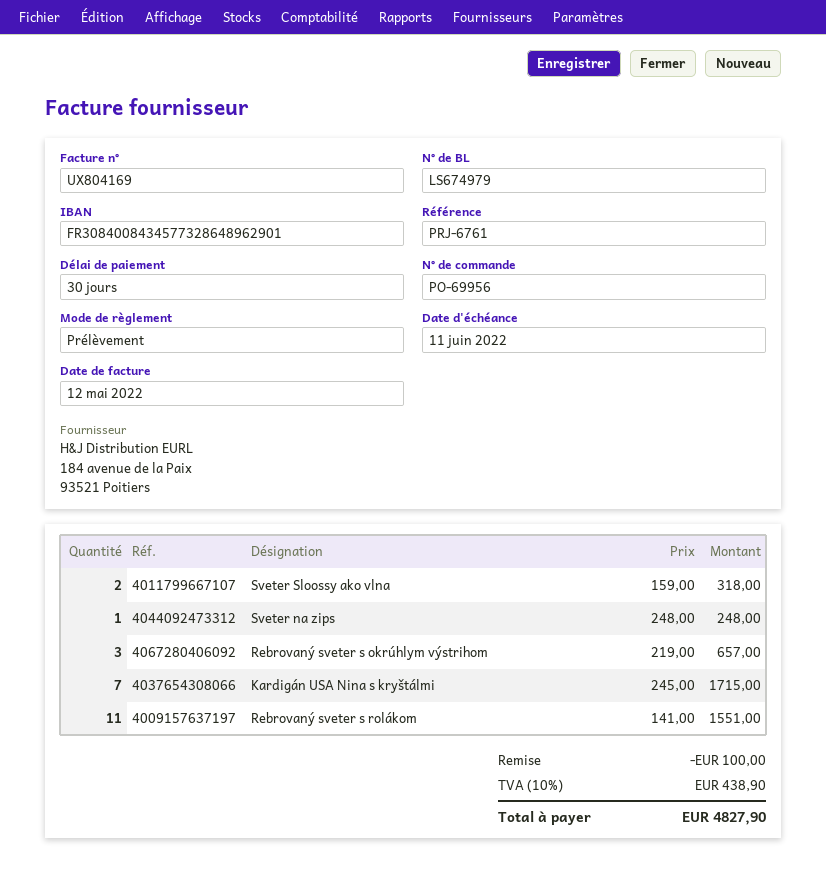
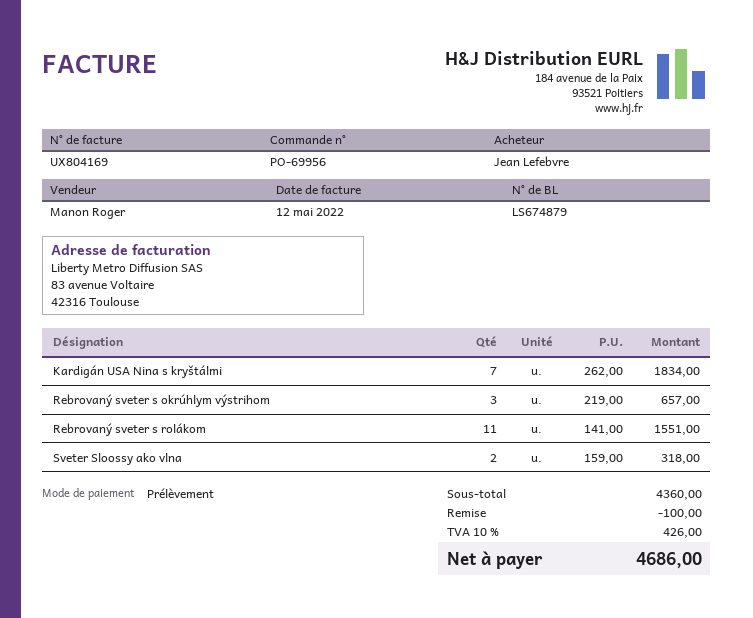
delivery note number: LS674979 -> LS674879
Sveter na zips: 1 x 248.00 = 248.00 -> none
Kardigán USA Nina s kryštálmi: 7 x 245.00 = 1715.00 -> 7 x 262.00 = 1834.00
tax: 10% = 438.90 -> 10% = 426.00
total: 4827.90 -> 4686.00

